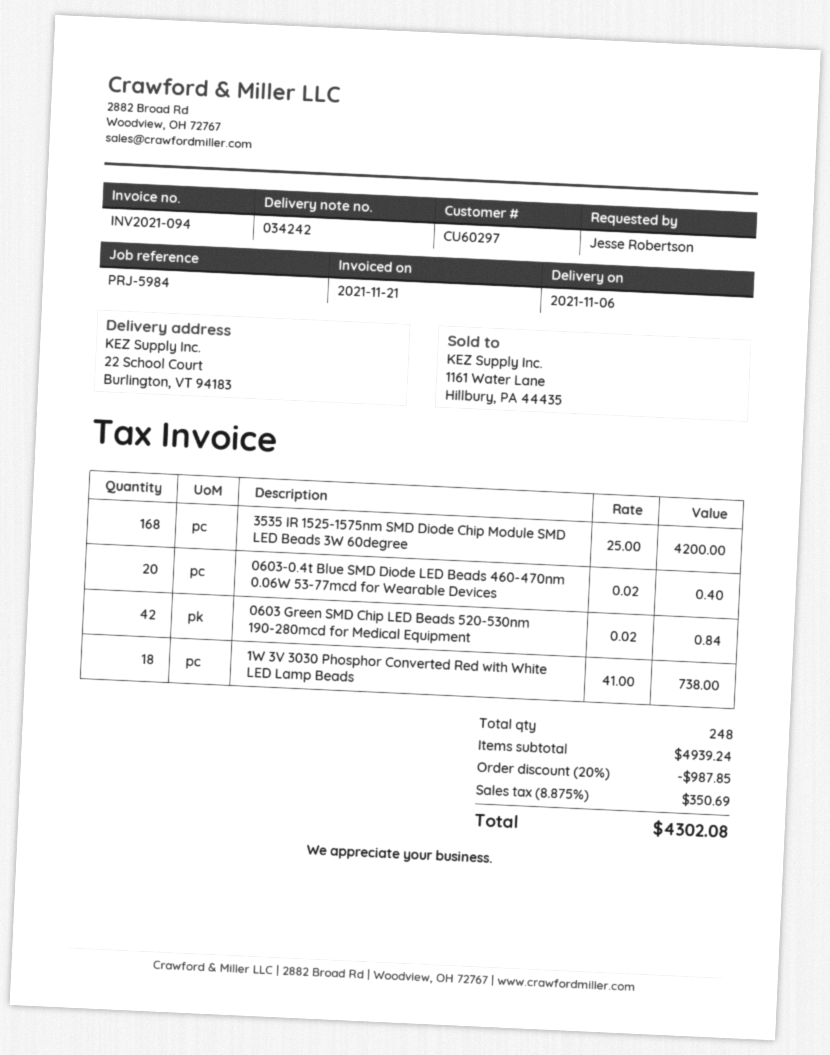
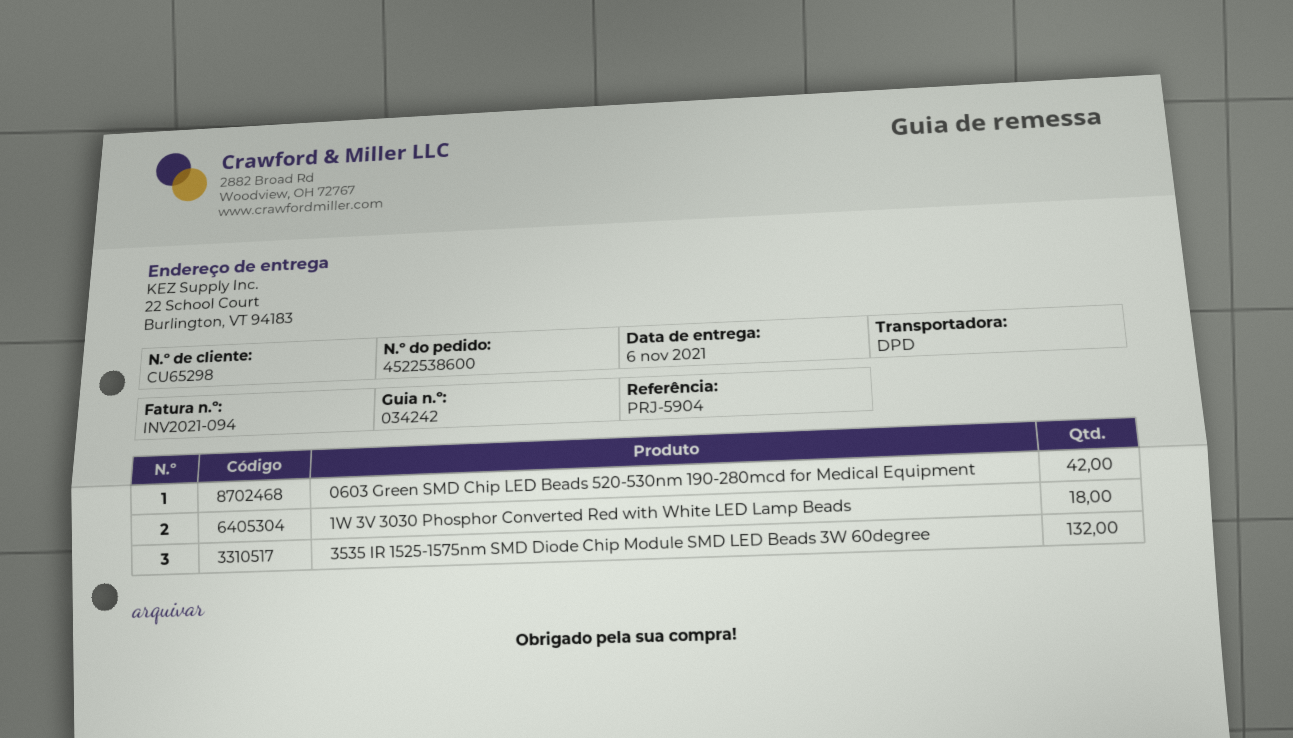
customer number: CU60297 -> CU65298
reference: PRJ-5984 -> PRJ-5904
3535 IR 1525-1575nm SMD Diode Chip Module SMD LED Beads 3W 60degree: 168 -> 132
0603-0.4t Blue SMD Diode LED Beads 460-470nm 0.06W 53-77mcd for Wearable Devices: 20 -> none

